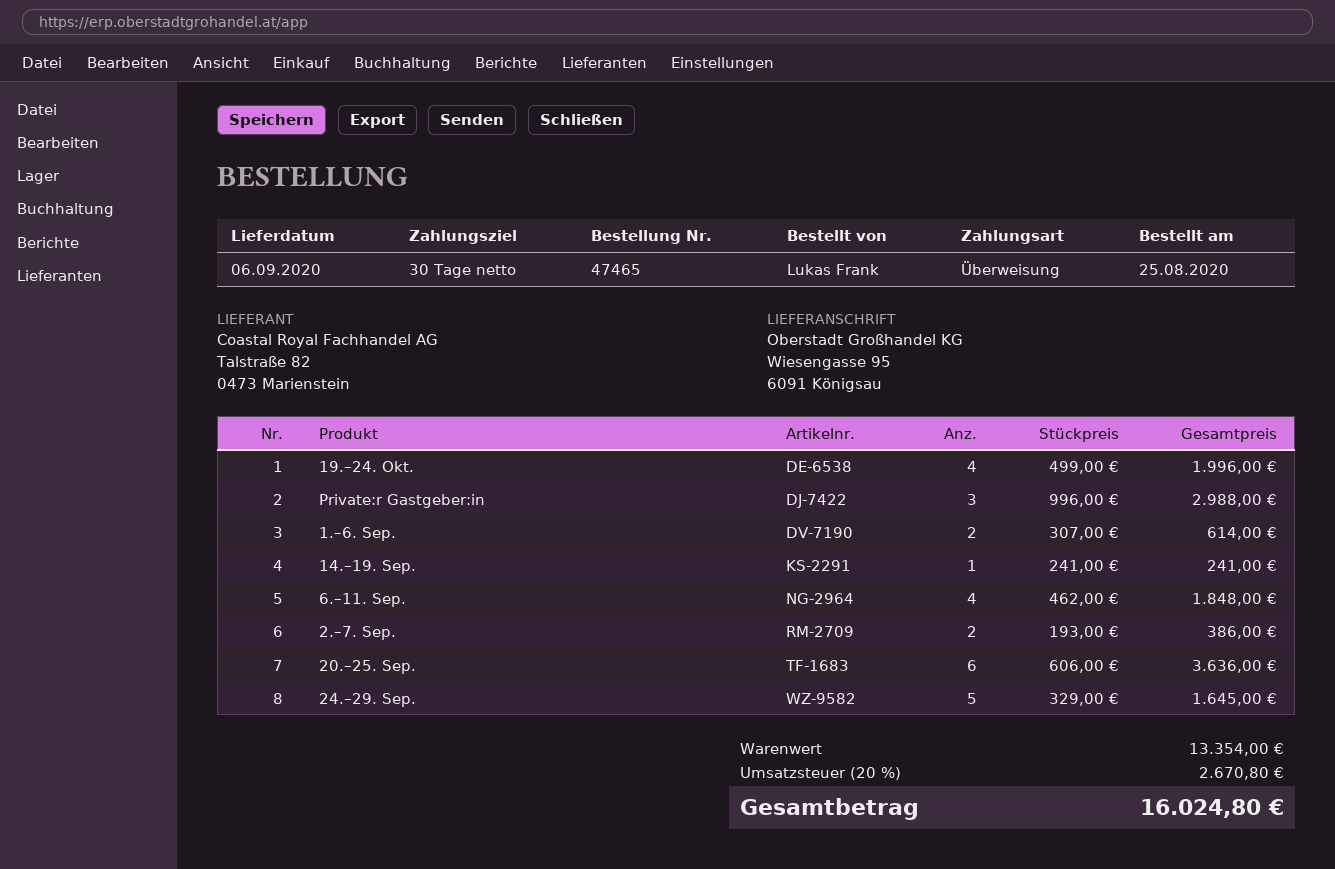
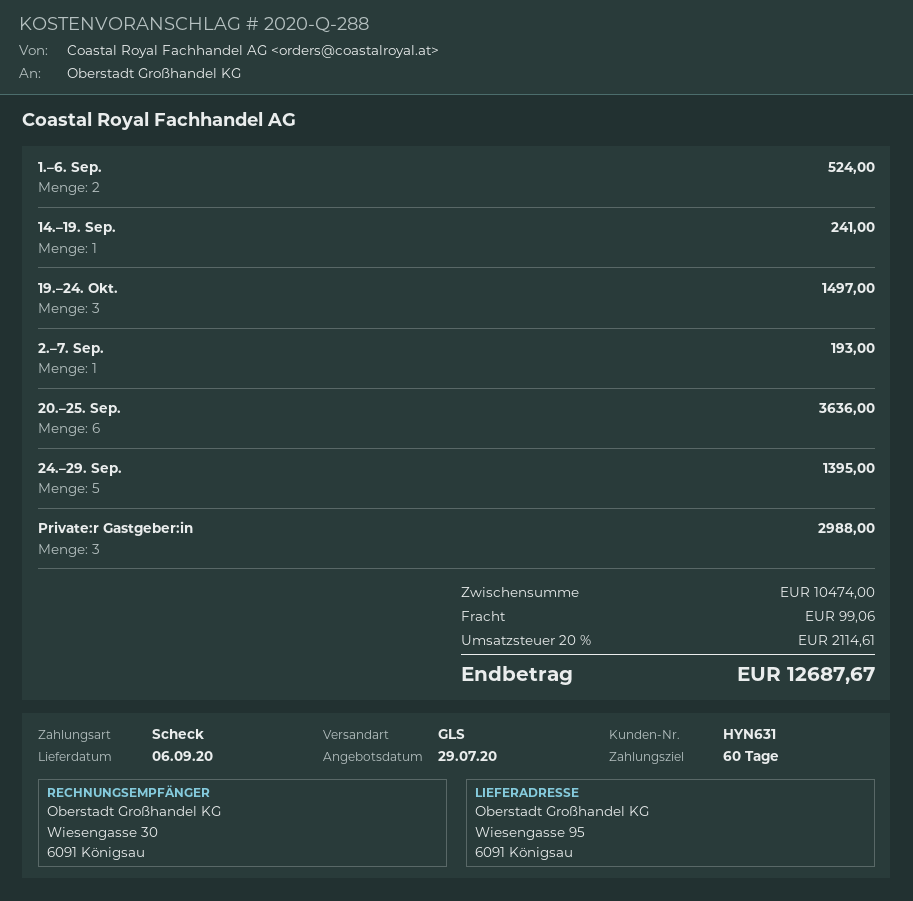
payment terms: 30 days -> 60 days
payment method: bank transfer -> cheque
19.–24. Okt.: 4 for 1996.00 -> 3 for 1497.00
1.–6. Sep.: 2 for 614.00 -> 2 for 524.00
6.–11. Sep.: 4 for 1848.00 -> none
2.–7. Sep.: 2 for 386.00 -> 1 for 193.00
24.–29. Sep.: 5 for 1645.00 -> 5 for 1395.00
subtotal: 13354.00 -> 10474.00
shipping: none -> 99.06
tax: 20% = 2670.80 -> 20% = 2114.61
total: 16024.80 -> 12687.67

